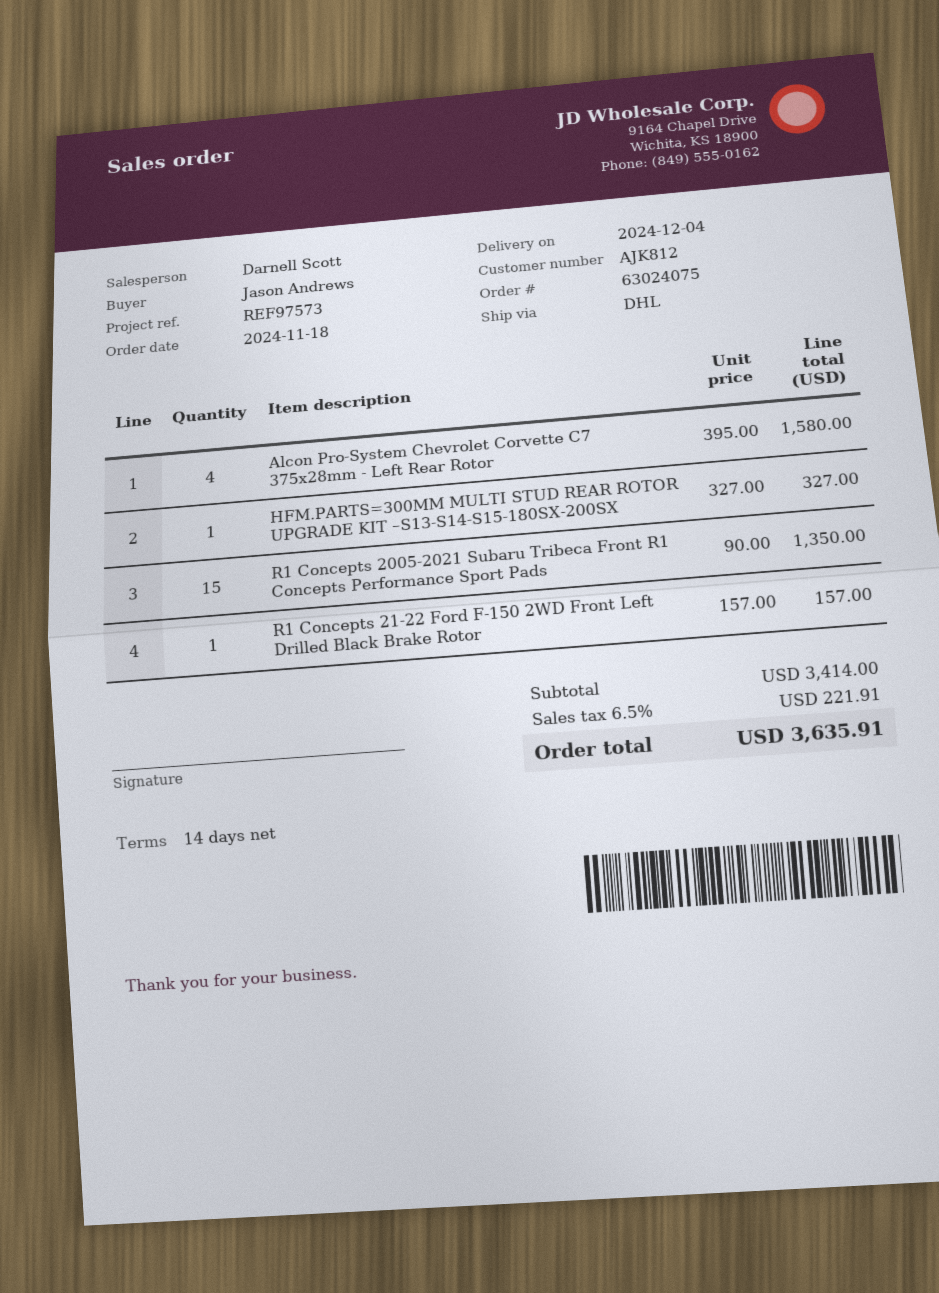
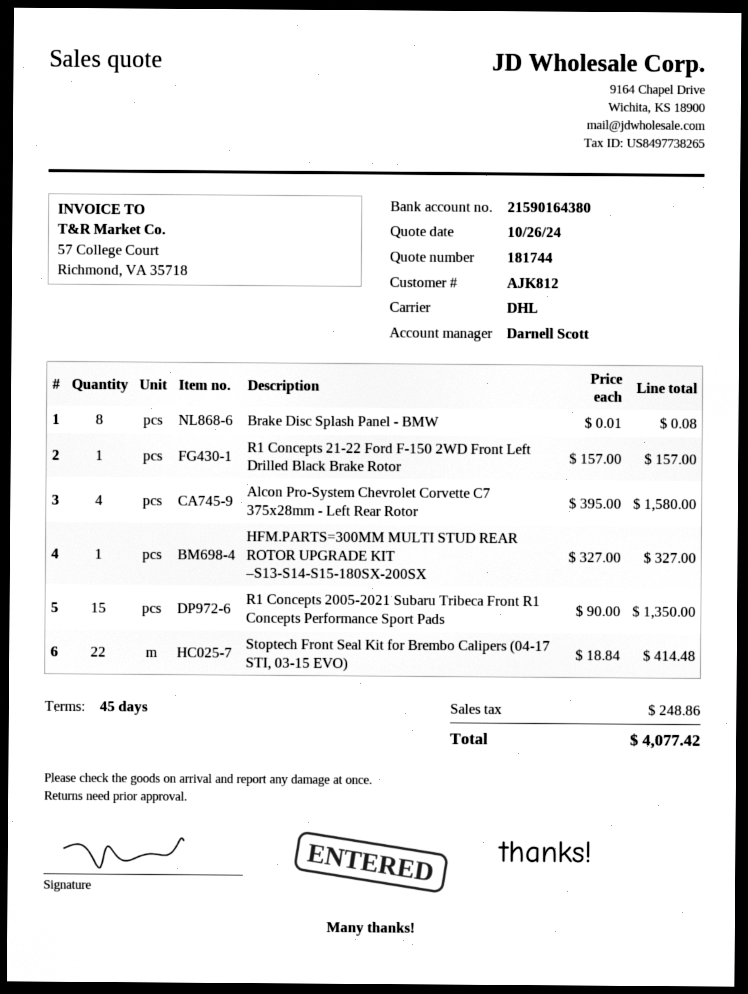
payment terms: 14 days -> 45 days
Brake Disc Splash Panel - BMW: none -> 8 x 0.01 = 0.08
Stoptech Front Seal Kit for Brembo Calipers (04-17 STI, 03-15 EVO): none -> 22 x 18.84 = 414.48
tax: 221.91 -> 248.86
total: 3635.91 -> 4077.42

